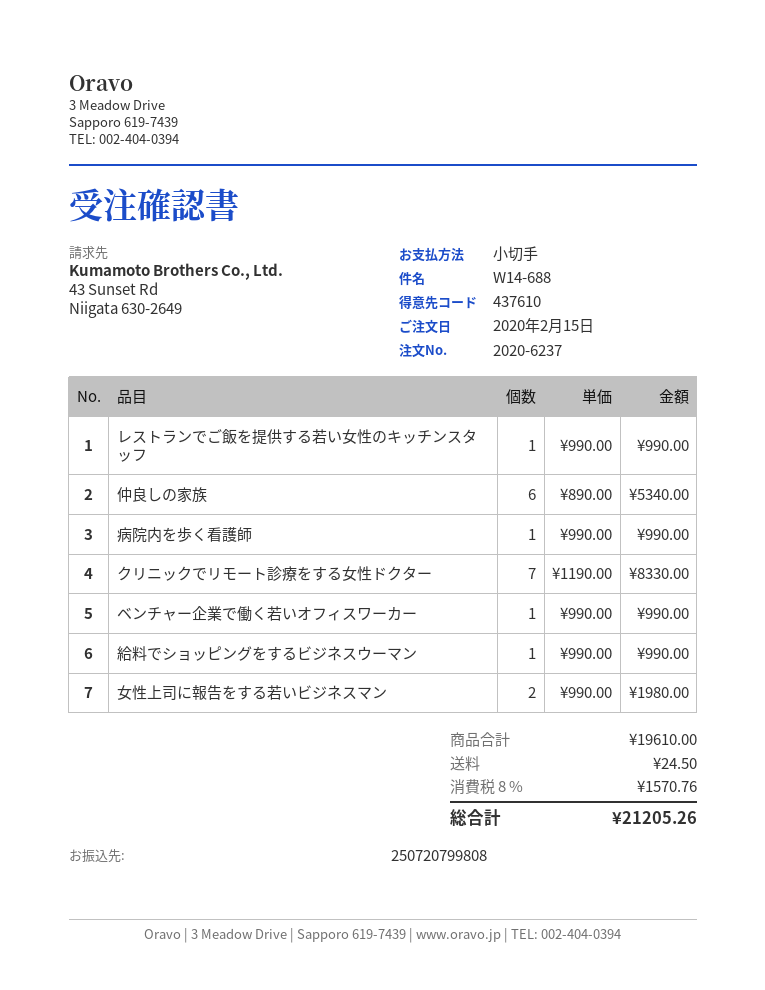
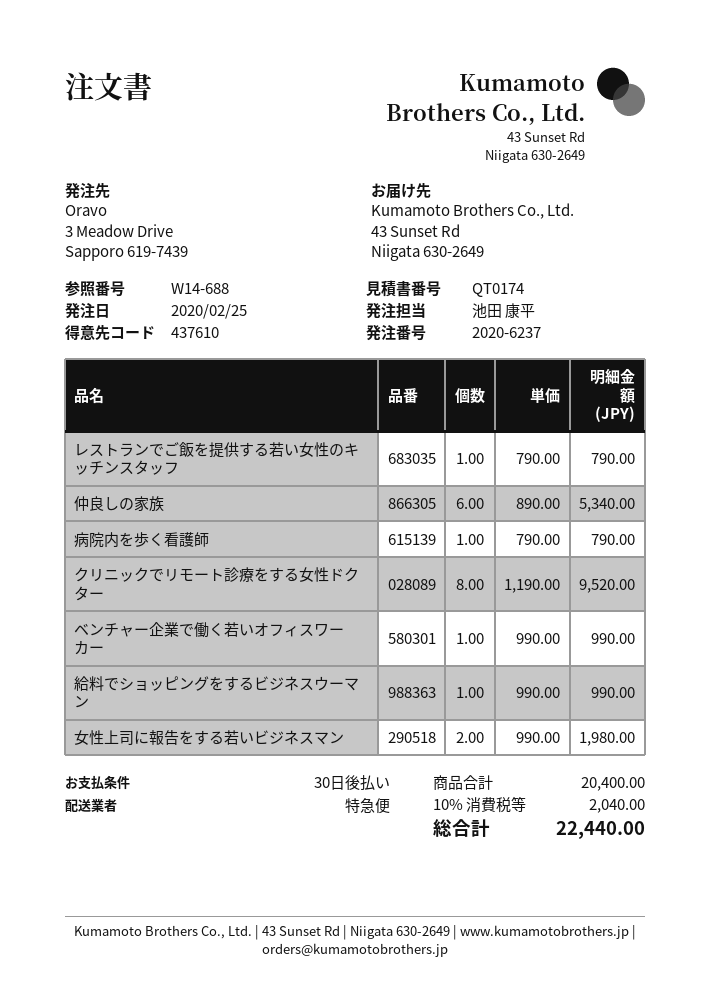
order date: 2020-02-15 -> 2020-02-25
レストランでご飯を提供する若い女性のキッチンスタッフ: 1 x 990.00 = 990.00 -> 1 x 790.00 = 790.00
病院内を歩く看護師: 1 x 990.00 = 990.00 -> 1 x 790.00 = 790.00
クリニックでリモート診療をする女性ドクター: 7 x 1190.00 = 8330.00 -> 8 x 1190.00 = 9520.00
subtotal: 19610.00 -> 20400.00
shipping: 24.50 -> none
tax: 8% = 1570.76 -> 10% = 2040.00
total: 21205.26 -> 22440.00

